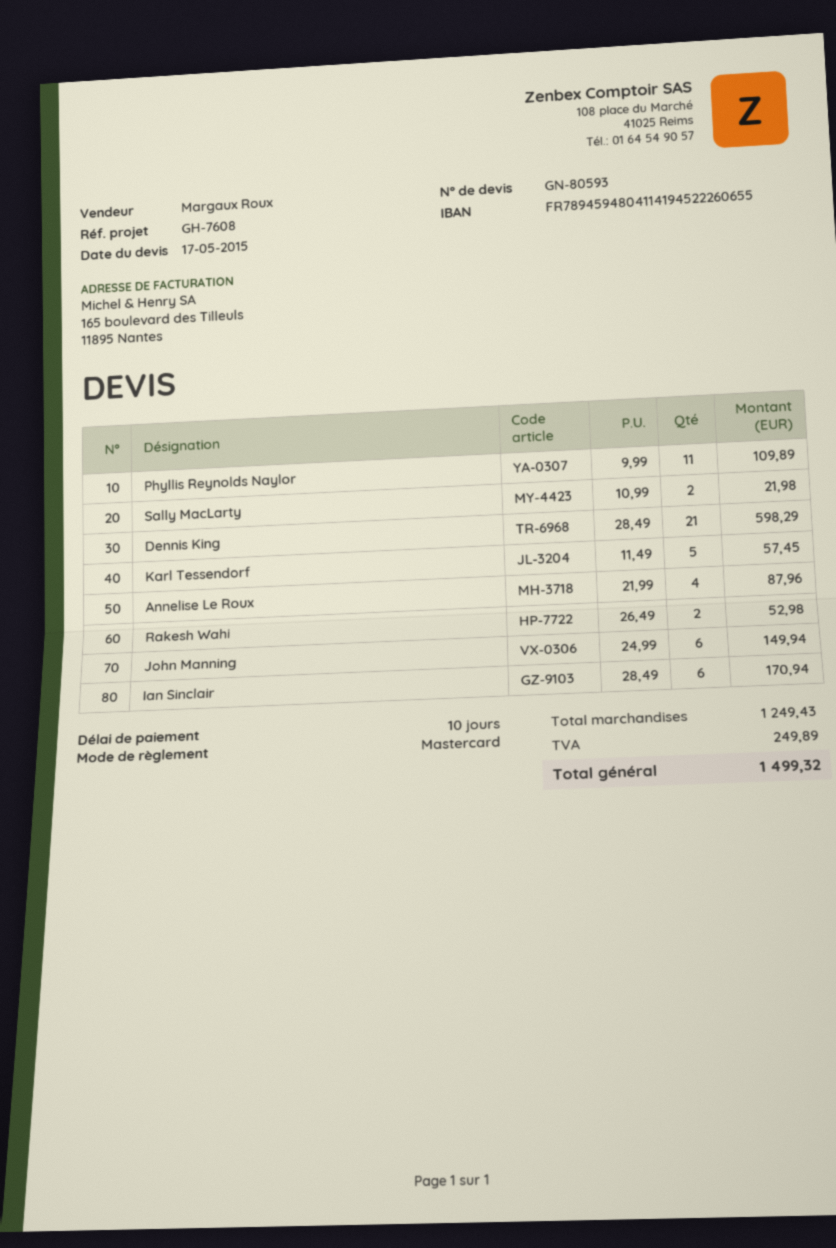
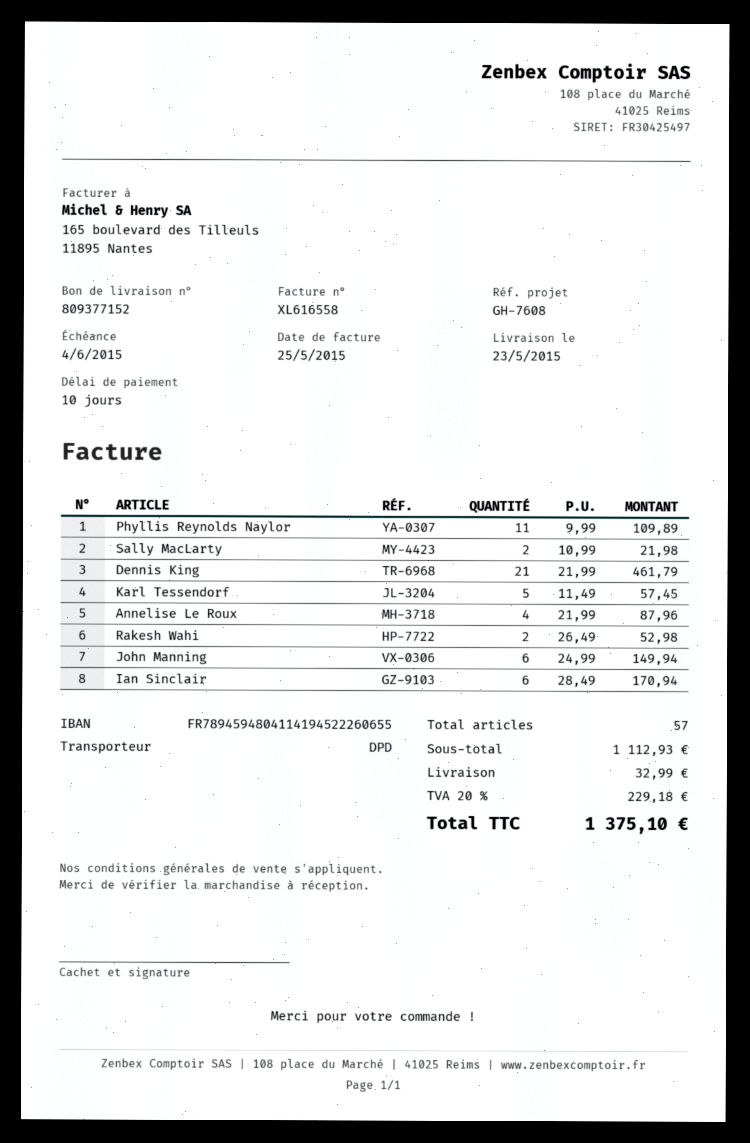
Dennis King: 21 x 28.49 = 598.29 -> 21 x 21.99 = 461.79
subtotal: 1249.43 -> 1112.93
shipping: none -> 32.99
tax: 249.89 -> 229.18
total: 1499.32 -> 1375.10

